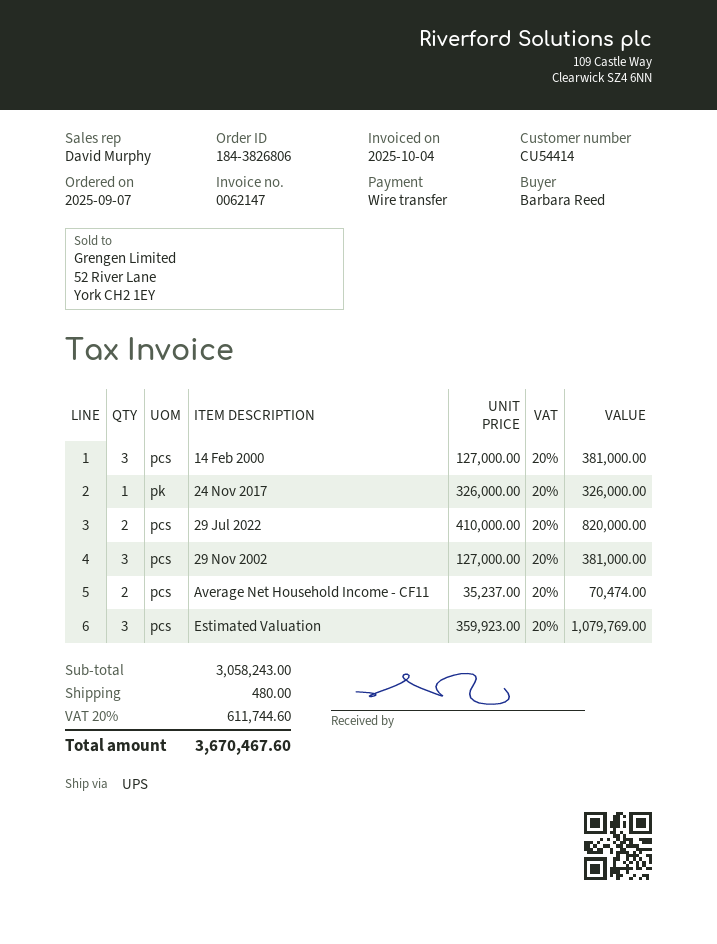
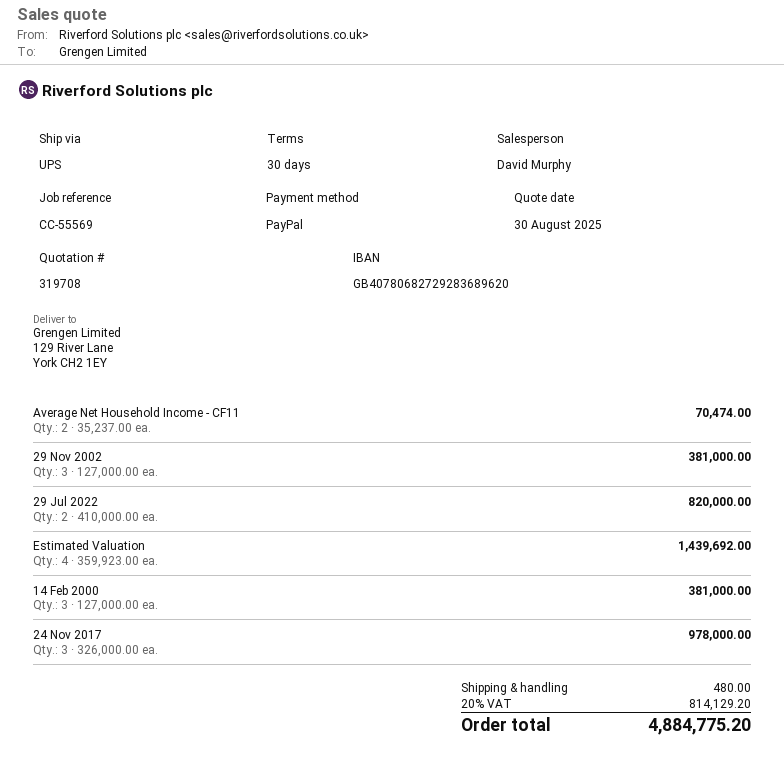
payment method: bank transfer -> PayPal
24 Nov 2017: 1 x 326000.00 = 326000.00 -> 3 x 326000.00 = 978000.00
Estimated Valuation: 3 x 359923.00 = 1079769.00 -> 4 x 359923.00 = 1439692.00
tax: 20% = 611744.60 -> 20% = 814129.20
total: 3670467.60 -> 4884775.20

